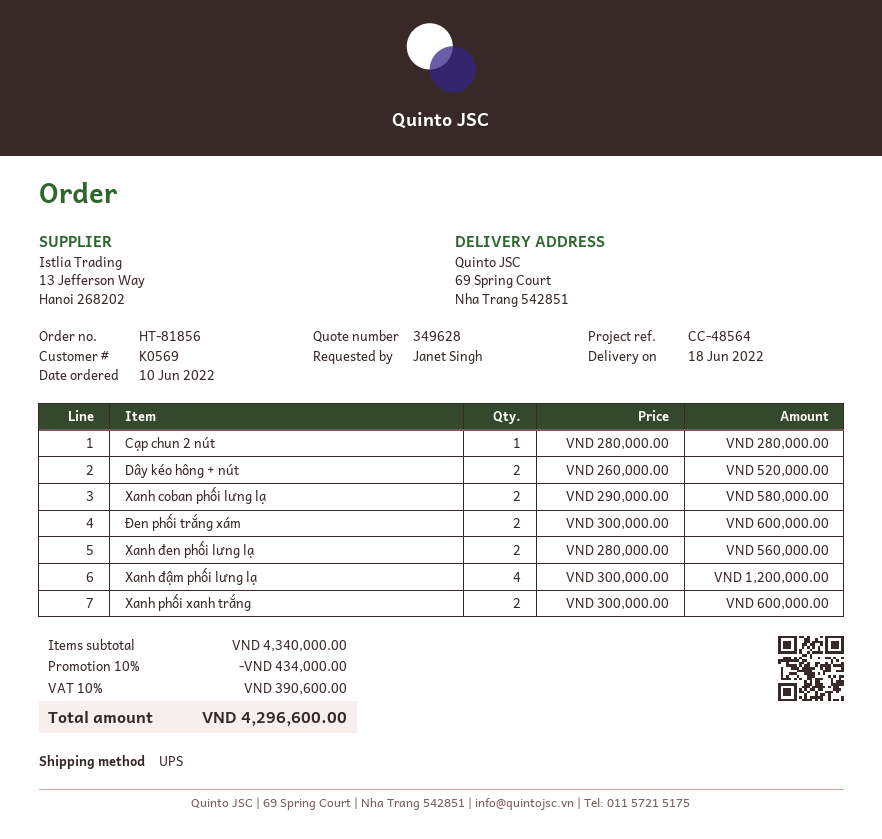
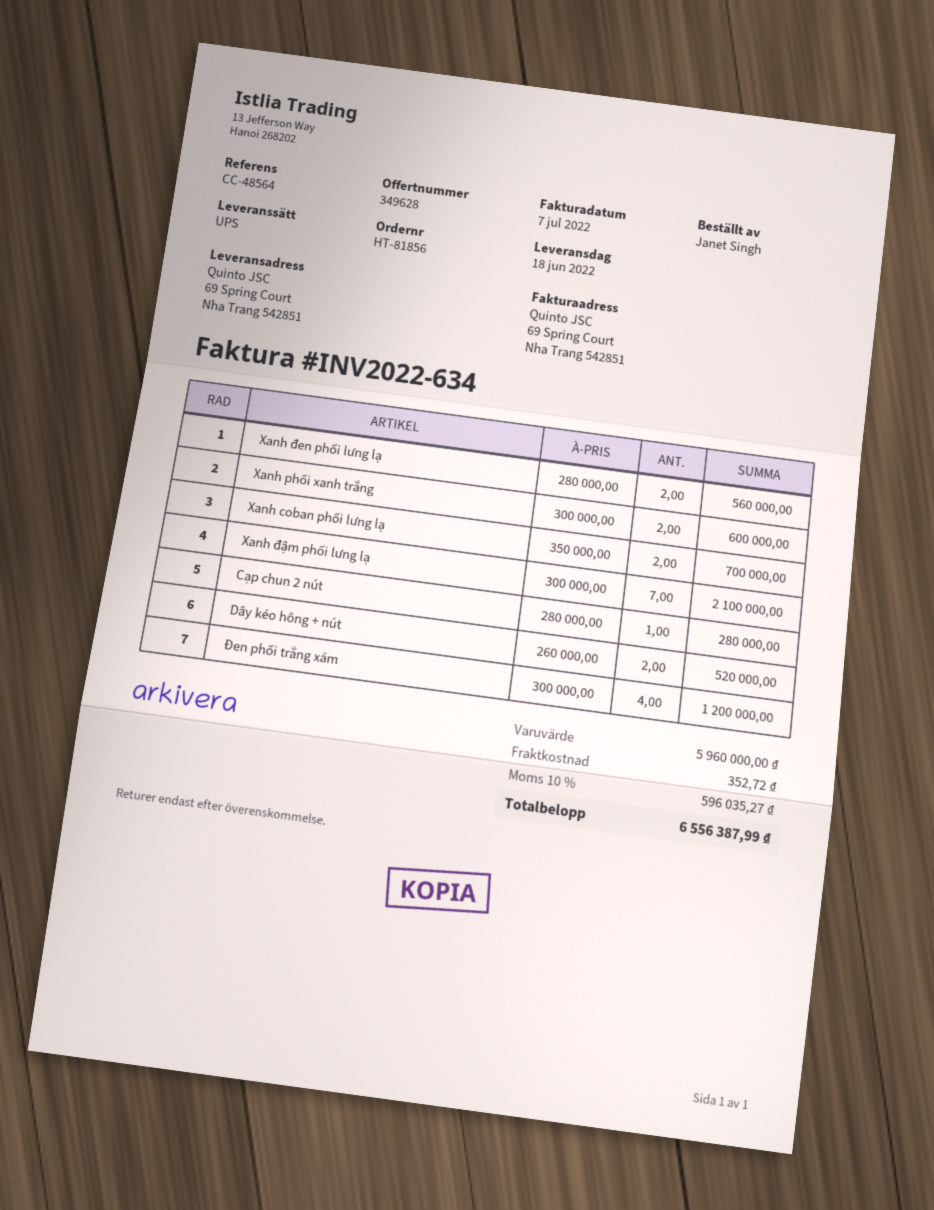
Xanh coban phối lưng lạ: 2 x 290000.00 = 580000.00 -> 2 x 350000.00 = 700000.00
Đen phối trắng xám: 2 x 300000.00 = 600000.00 -> 4 x 300000.00 = 1200000.00
Xanh đậm phối lưng lạ: 4 x 300000.00 = 1200000.00 -> 7 x 300000.00 = 2100000.00
subtotal: 4340000.00 -> 5960000.00
discount: 10% = 434000.00 -> none
shipping: none -> 352.72
tax: 10% = 390600.00 -> 10% = 596035.27
total: 4296600.00 -> 6556387.99

